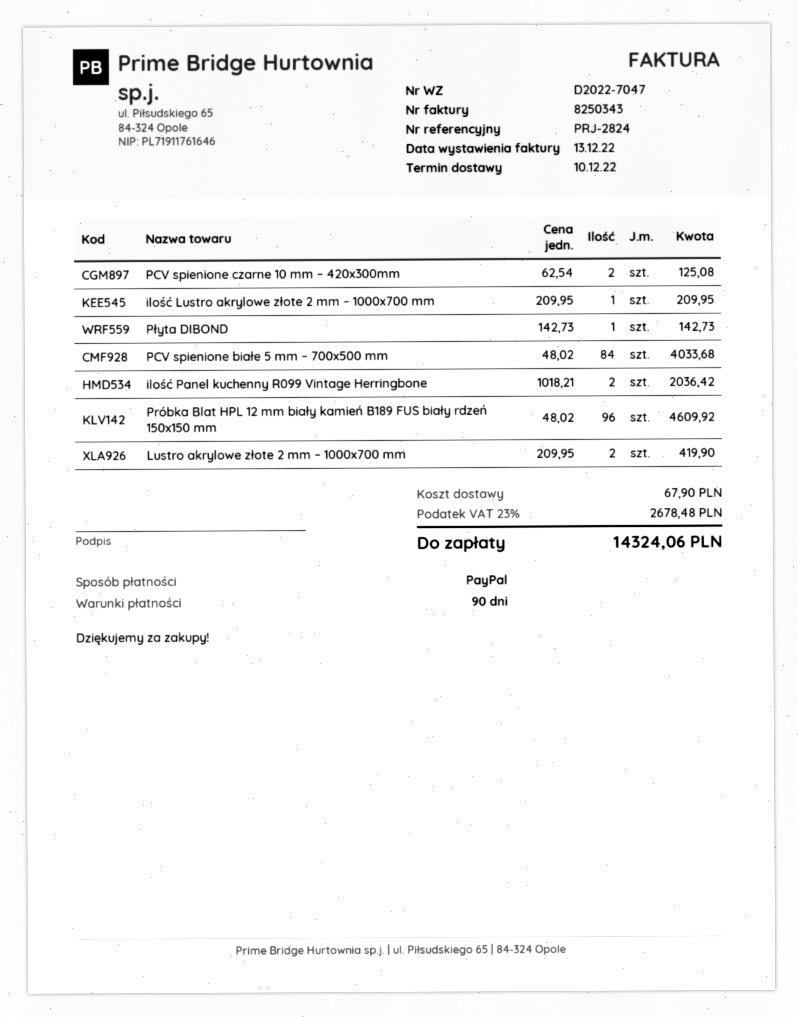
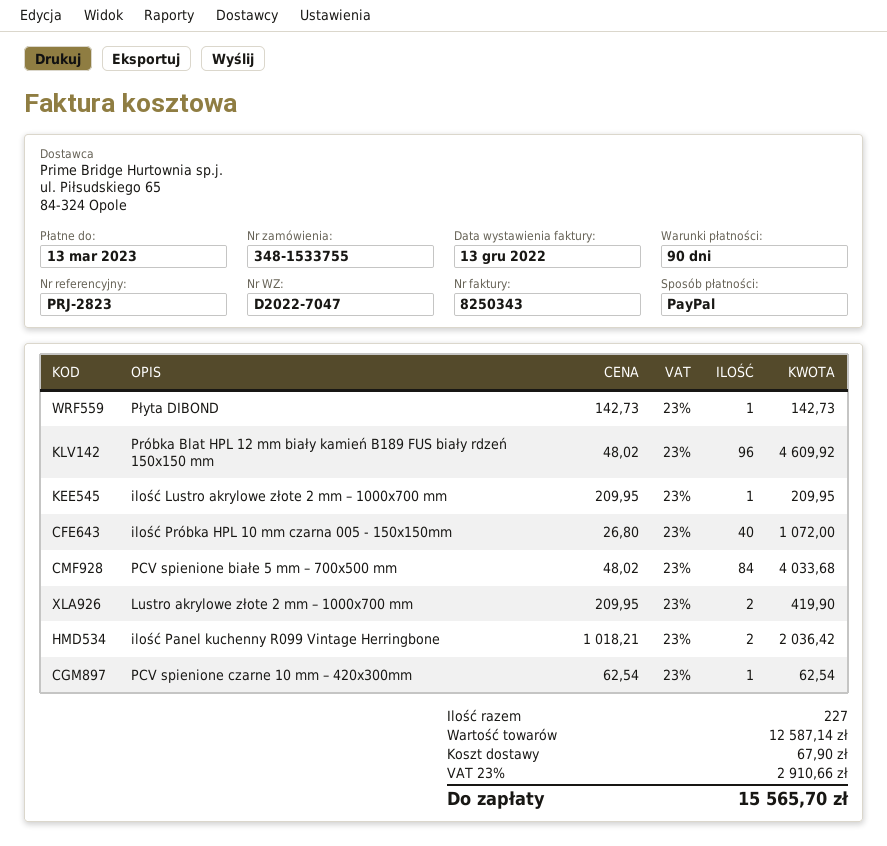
reference: PRJ-2824 -> PRJ-2823
PCV spienione czarne 10 mm – 420x300mm: 2 x 62.54 = 125.08 -> 1 x 62.54 = 62.54
ilość Próbka HPL 10 mm czarna 005 - 150x150mm: none -> 40 x 26.80 = 1072.00
tax: 23% = 2678.48 -> 23% = 2910.66
total: 14324.06 -> 15565.70

